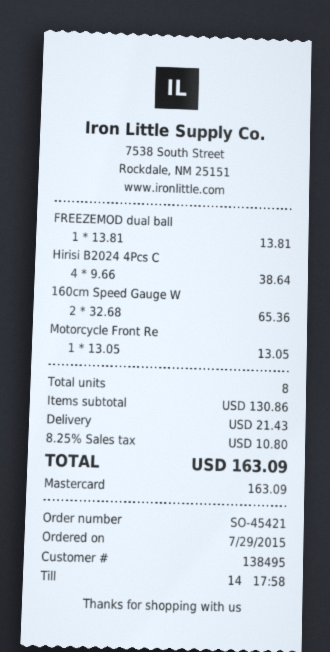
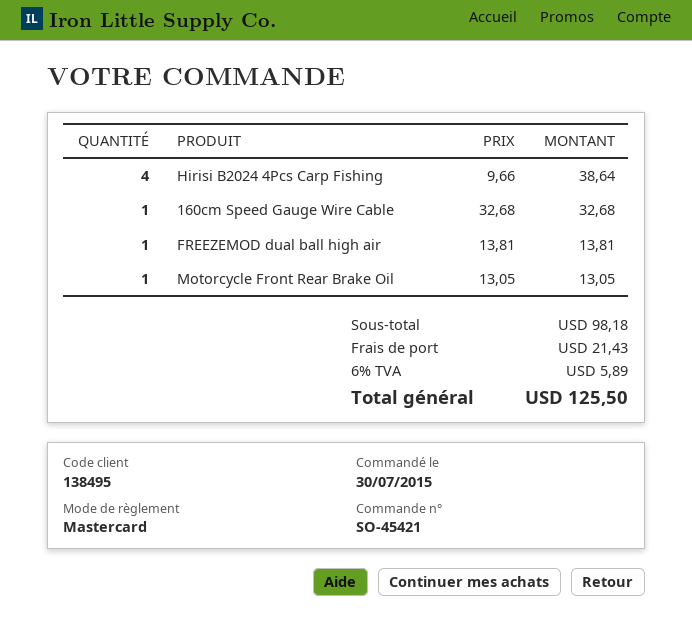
order date: 2015-07-29 -> 2015-07-30
160cm Speed Gauge W: 2 x 32.68 = 65.36 -> 1 x 32.68 = 32.68
subtotal: 130.86 -> 98.18
tax: 8.25% = 10.80 -> 6% = 5.89
total: 163.09 -> 125.50

